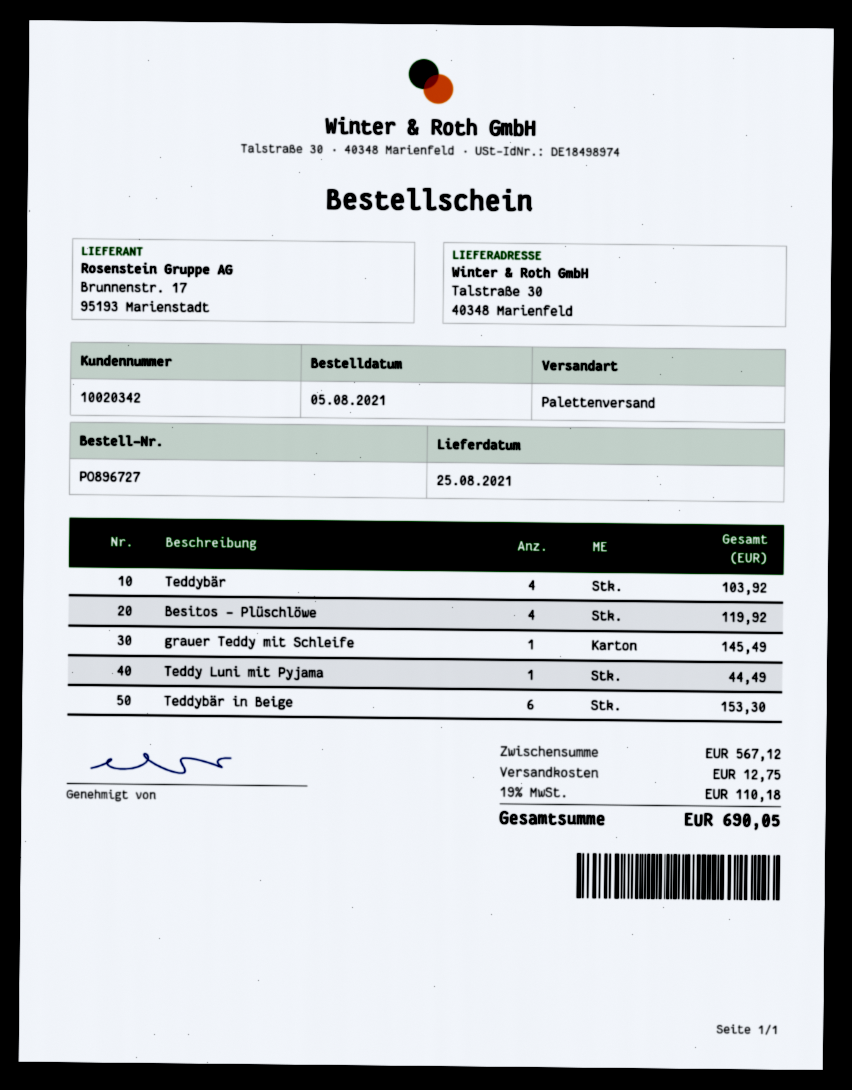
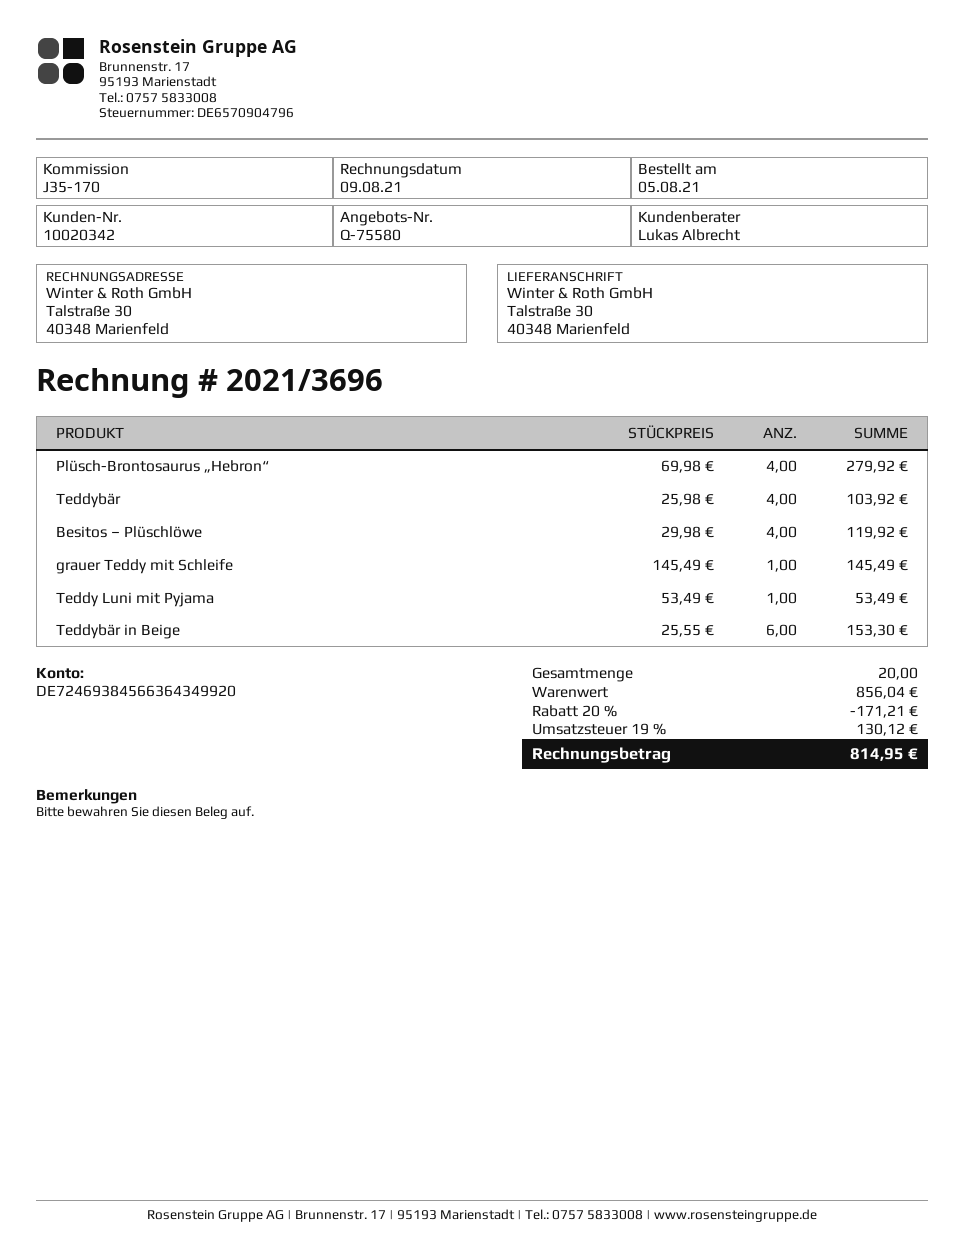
Teddy Luni mit Pyjama: 1 for 44.49 -> 1 for 53.49
Plüsch-Brontosaurus „Hebron“: none -> 4 for 279.92
subtotal: 567.12 -> 856.04
discount: none -> 20% = 171.21
shipping: 12.75 -> none
tax: 19% = 110.18 -> 19% = 130.12
total: 690.05 -> 814.95

